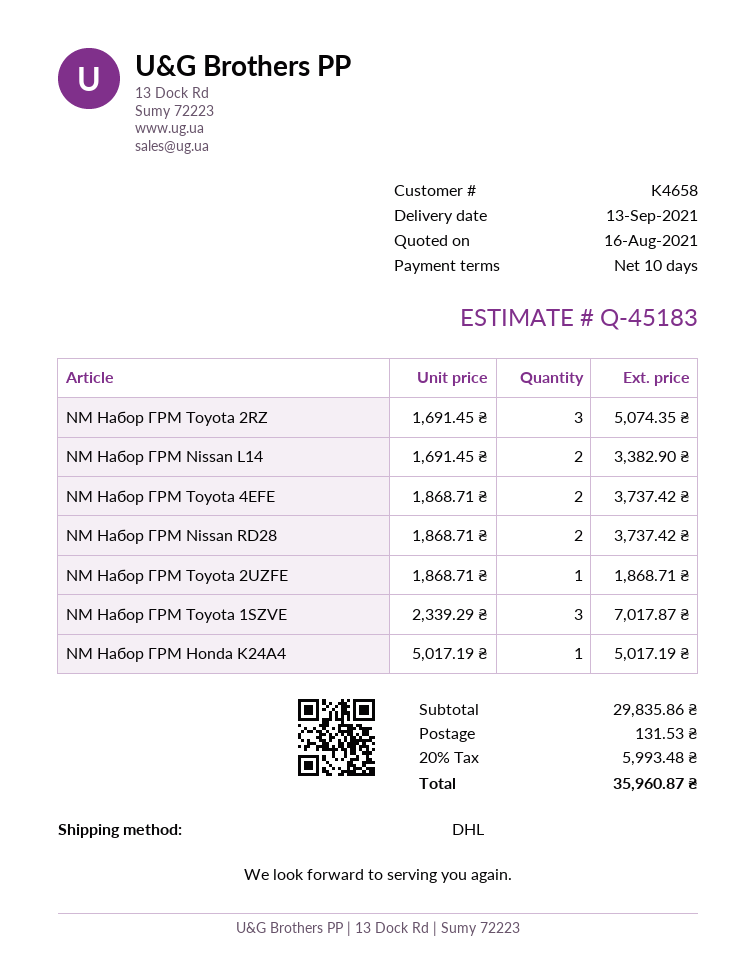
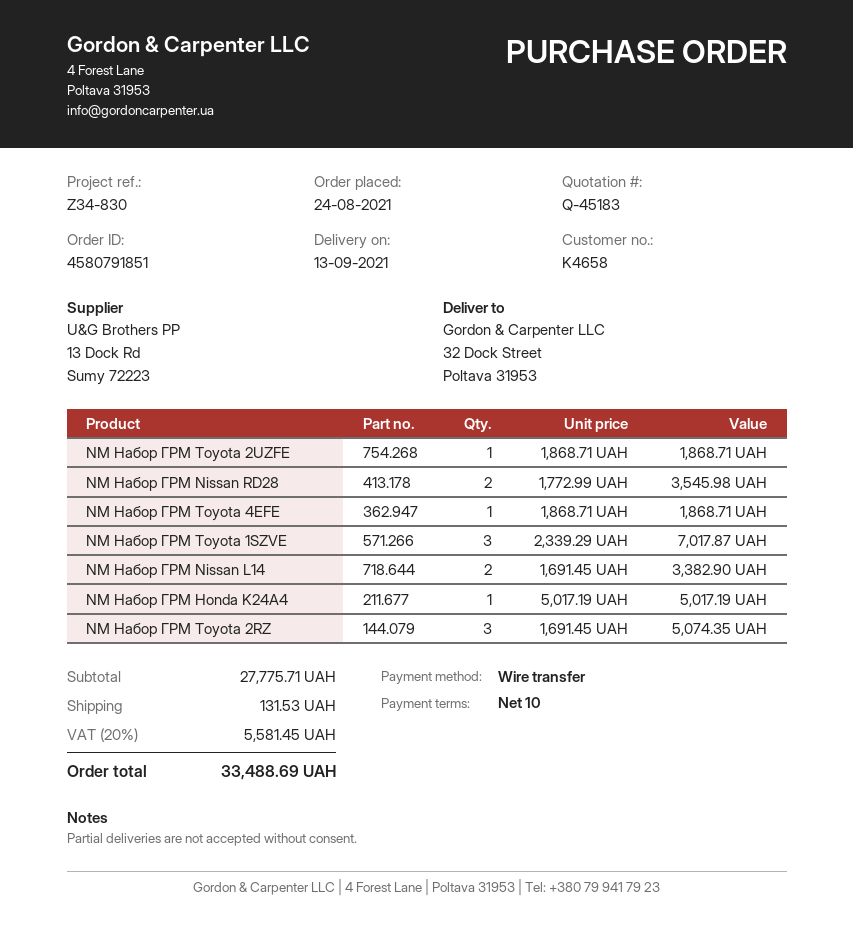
NM Набор ГРМ Toyota 4EFE: 2 x 1868.71 = 3737.42 -> 1 x 1868.71 = 1868.71
NM Набор ГРМ Nissan RD28: 2 x 1868.71 = 3737.42 -> 2 x 1772.99 = 3545.98
subtotal: 29835.86 -> 27775.71
tax: 20% = 5993.48 -> 20% = 5581.45
total: 35960.87 -> 33488.69

